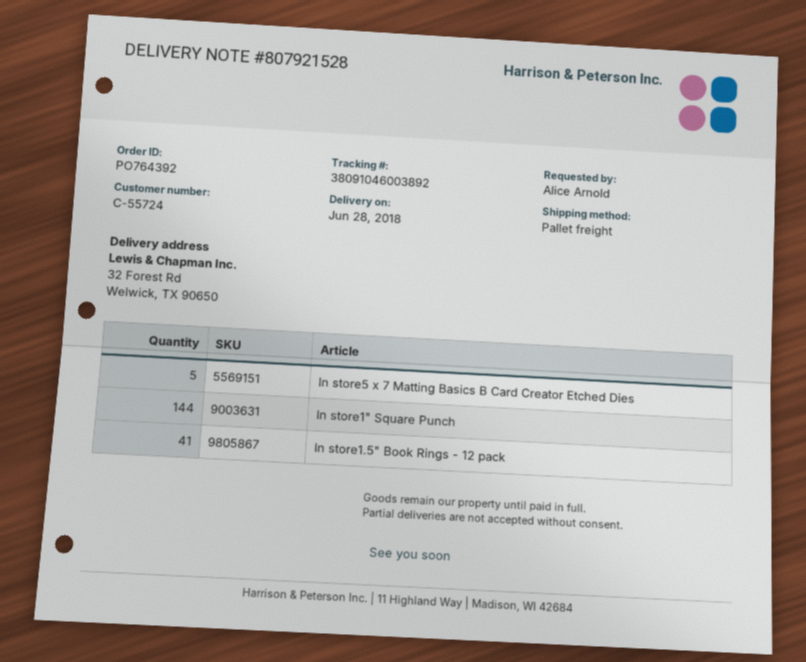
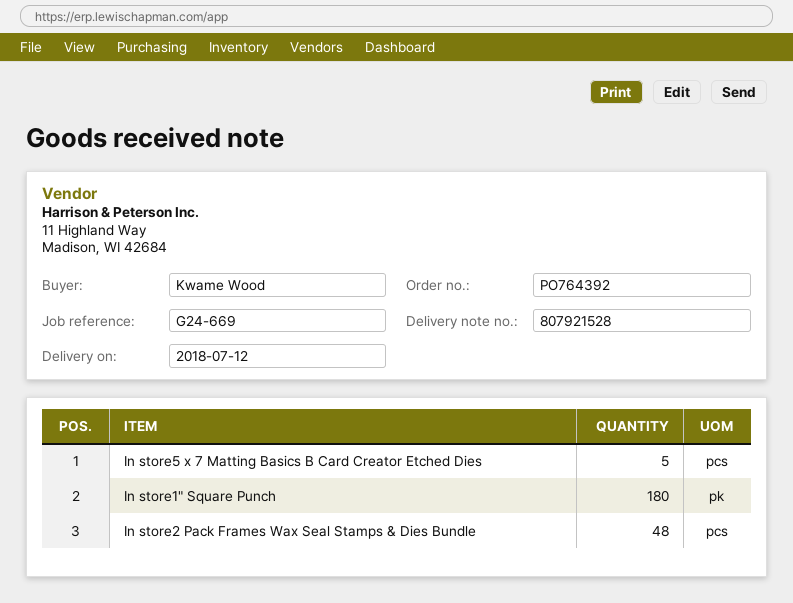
delivery date: 2018-06-28 -> 2018-07-12
ordered by: Alice Arnold -> Kwame Wood
In store1" Square Punch: 144 -> 180
In store1.5" Book Rings - 12 pack: 41 -> none
In store2 Pack Frames Wax Seal Stamps & Dies Bundle: none -> 48

